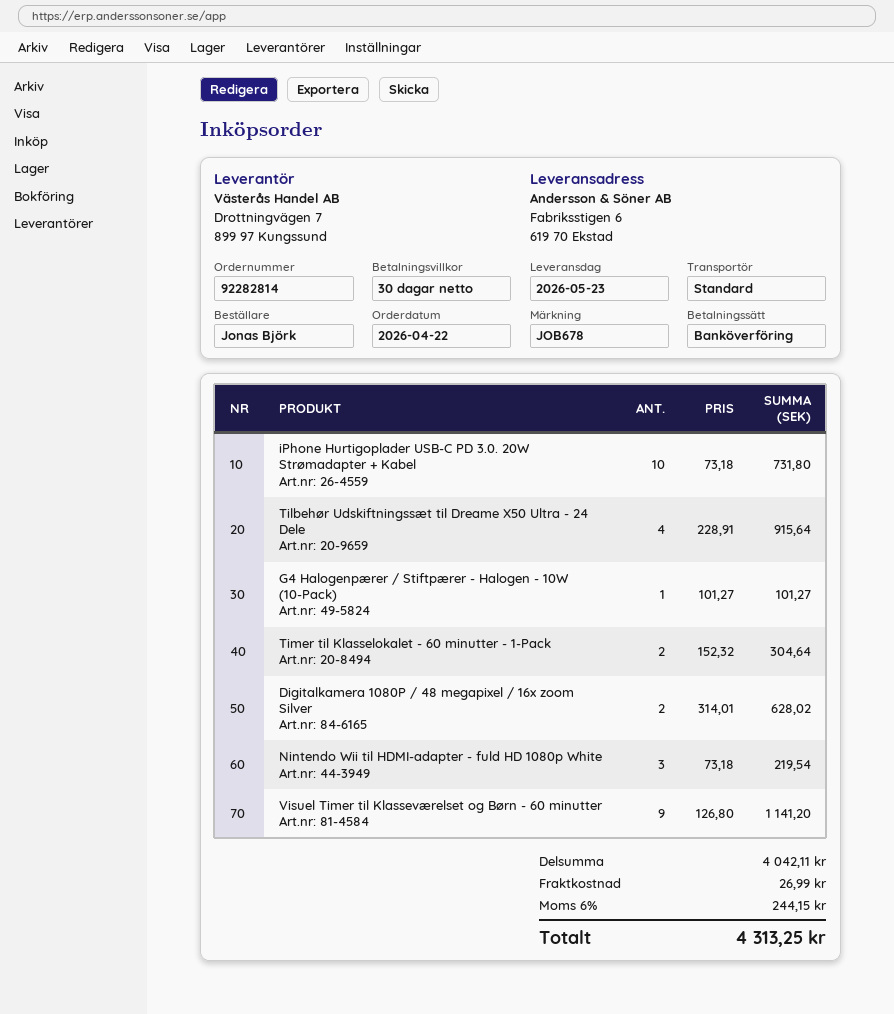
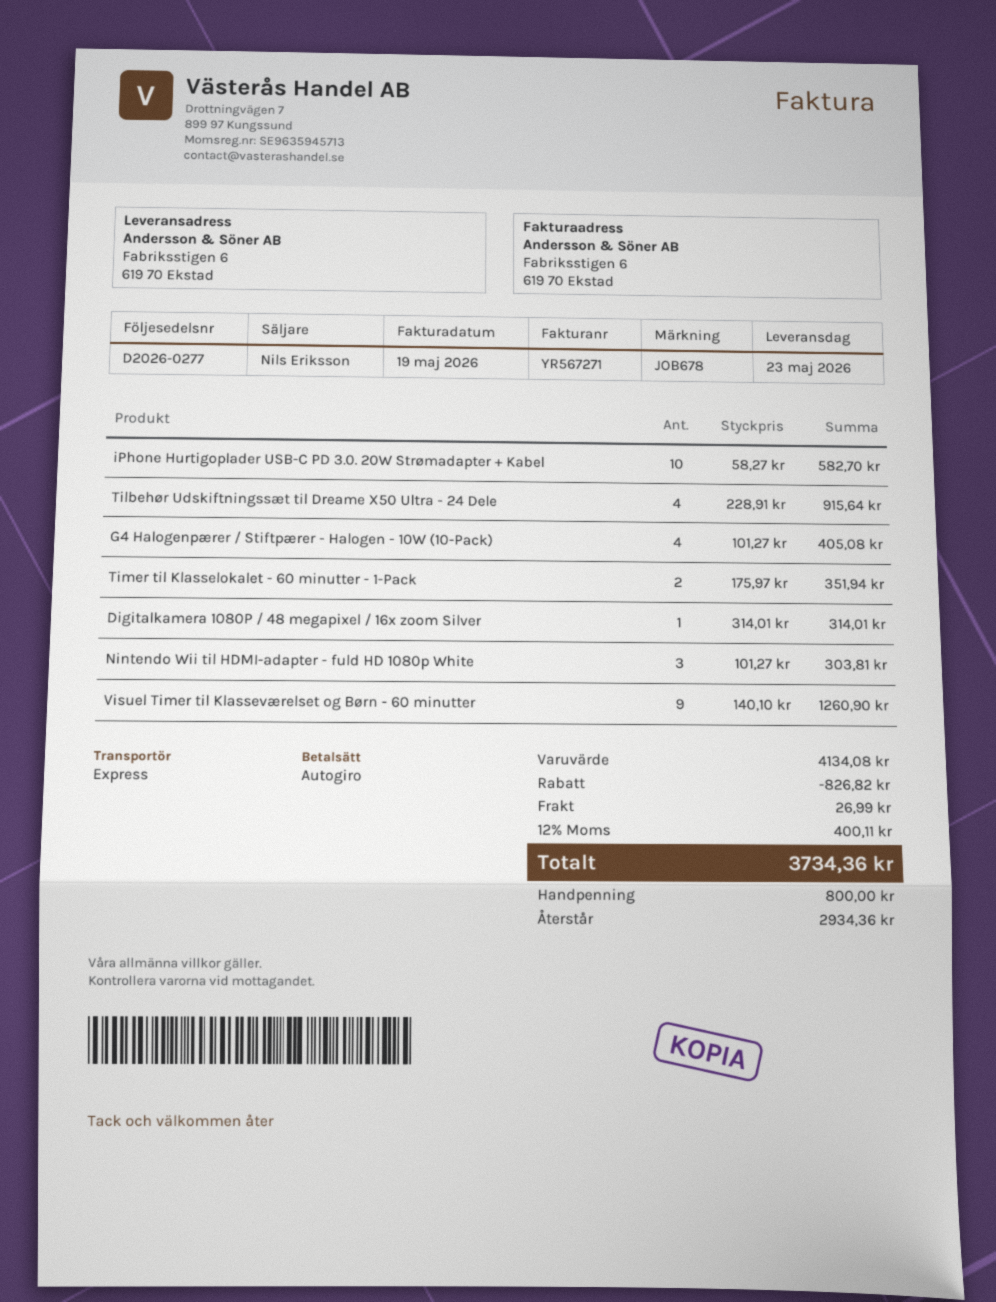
payment method: bank transfer -> direct debit
shipping method: standard -> express
iPhone Hurtigoplader USB-C PD 3.0. 20W Strømadapter + Kabel: 10 x 73.18 = 731.80 -> 10 x 58.27 = 582.70
G4 Halogenpærer / Stiftpærer - Halogen - 10W (10-Pack): 1 x 101.27 = 101.27 -> 4 x 101.27 = 405.08
Timer til Klasselokalet - 60 minutter - 1-Pack: 2 x 152.32 = 304.64 -> 2 x 175.97 = 351.94
Digitalkamera 1080P / 48 megapixel / 16x zoom Silver: 2 x 314.01 = 628.02 -> 1 x 314.01 = 314.01
Nintendo Wii til HDMI-adapter - fuld HD 1080p White: 3 x 73.18 = 219.54 -> 3 x 101.27 = 303.81
Visuel Timer til Klasseværelset og Børn - 60 minutter: 9 x 126.80 = 1141.20 -> 9 x 140.10 = 1260.90
subtotal: 4042.11 -> 4134.08
discount: none -> 826.82
tax: 6% = 244.15 -> 12% = 400.11
total: 4313.25 -> 3734.36

